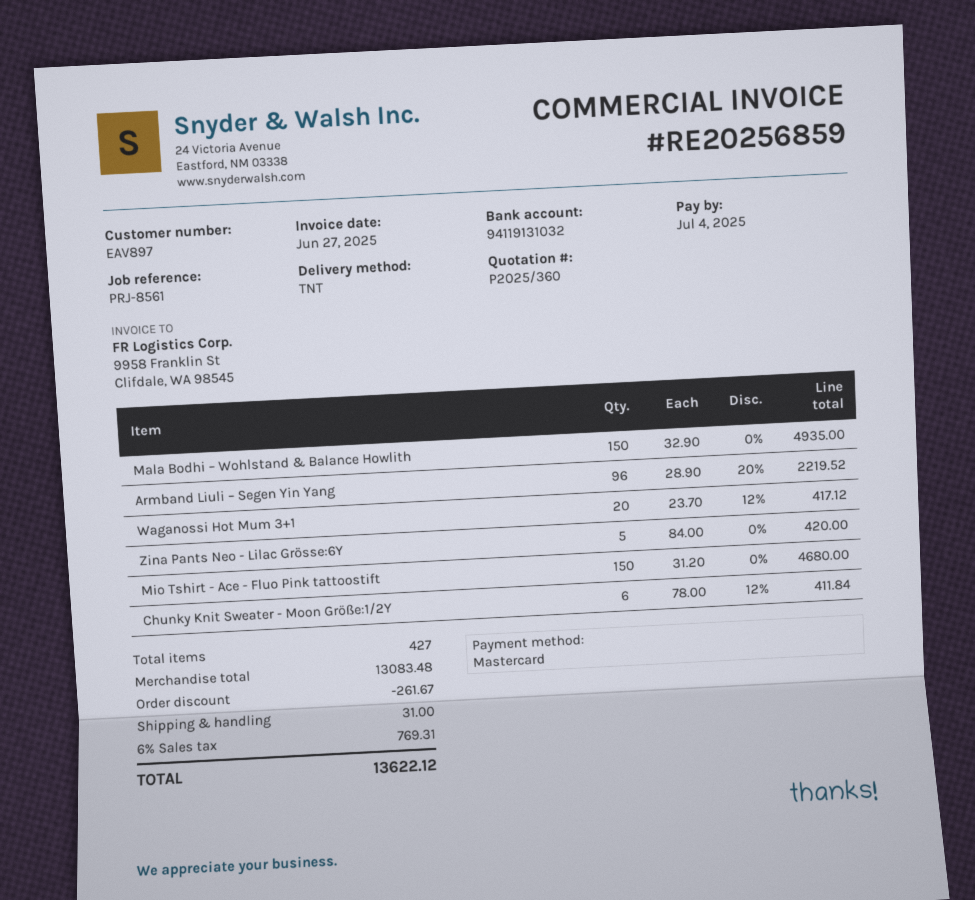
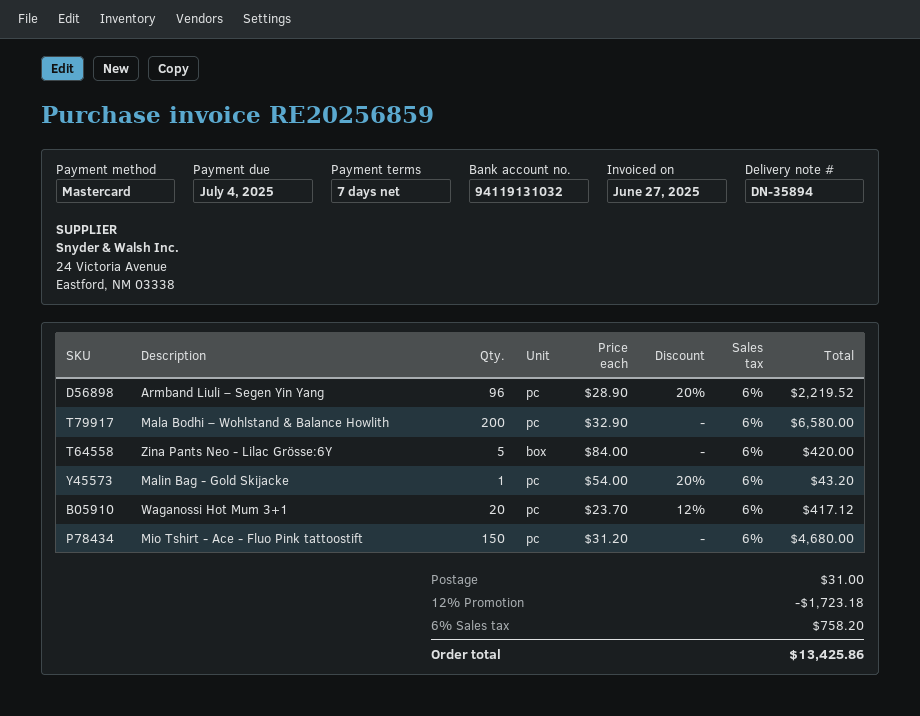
Mala Bodhi – Wohlstand & Balance Howlith: 150 x 32.90 = 4935.00 -> 200 x 32.90 = 6580.00
Chunky Knit Sweater - Moon Größe:1/2Y: 6 x 78.00 - 12% = 411.84 -> none
Malin Bag - Gold Skijacke: none -> 1 x 54.00 - 20% = 43.20
discount: 261.67 -> 1723.18
tax: 6% = 769.31 -> 6% = 758.20
total: 13622.12 -> 13425.86

